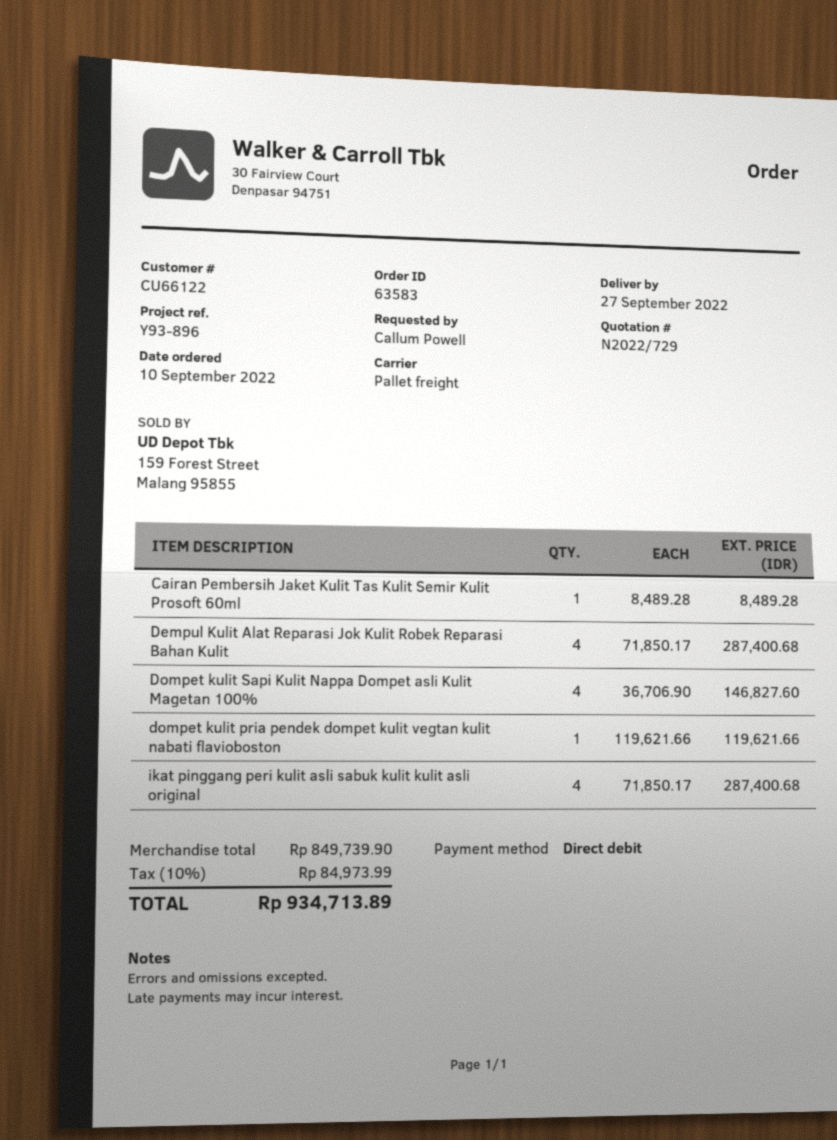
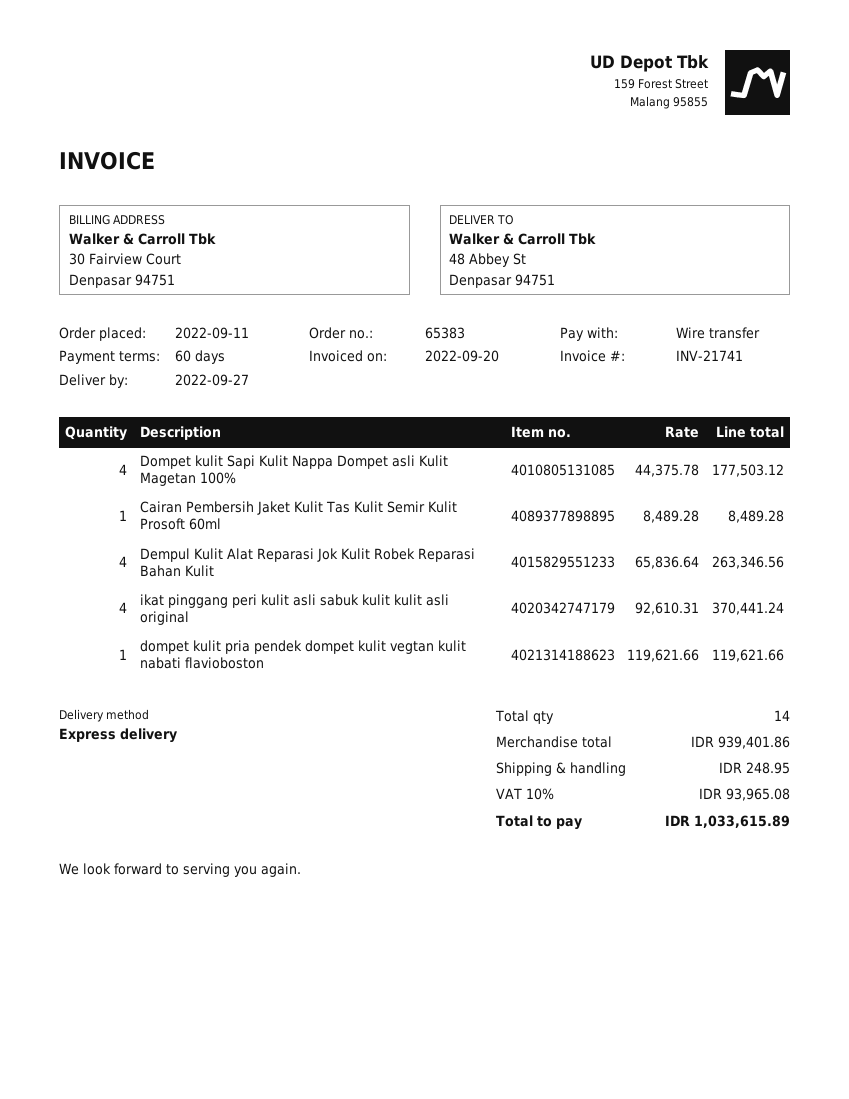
order number: 63583 -> 65383
order date: 2022-09-10 -> 2022-09-11
payment method: direct debit -> bank transfer
shipping method: pallet freight -> express
Dempul Kulit Alat Reparasi Jok Kulit Robek Reparasi Bahan Kulit: 4 x 71850.17 = 287400.68 -> 4 x 65836.64 = 263346.56
Dompet kulit Sapi Kulit Nappa Dompet asli Kulit Magetan 100%: 4 x 36706.90 = 146827.60 -> 4 x 44375.78 = 177503.12
ikat pinggang peri kulit asli sabuk kulit kulit asli original: 4 x 71850.17 = 287400.68 -> 4 x 92610.31 = 370441.24
subtotal: 849739.90 -> 939401.86
shipping: none -> 248.95
tax: 10% = 84973.99 -> 10% = 93965.08
total: 934713.89 -> 1033615.89

